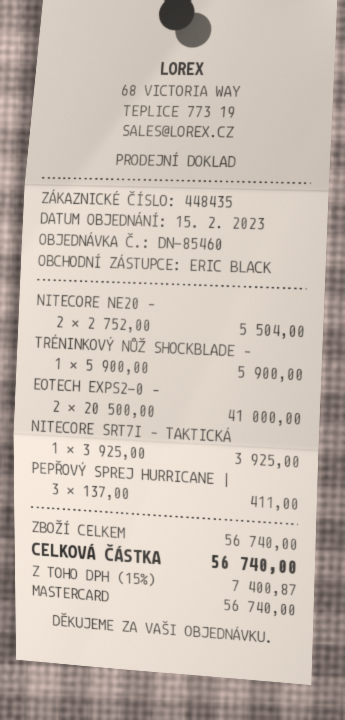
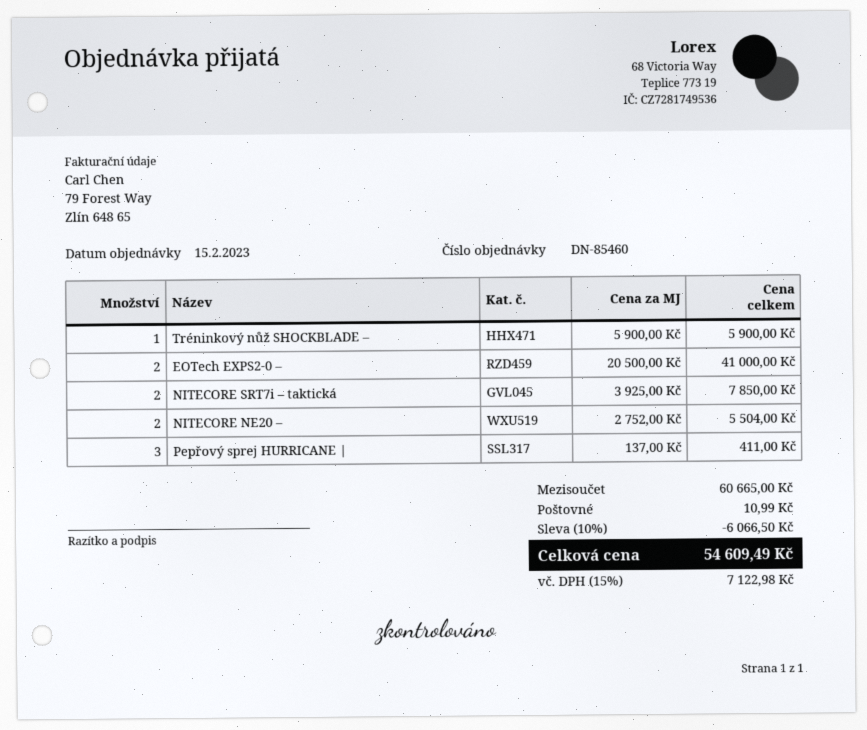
NITECORE SRT7I – TAKTICKÁ: 1 x 3925.00 = 3925.00 -> 2 x 3925.00 = 7850.00
subtotal: 56740.00 -> 60665.00
discount: none -> 10% = 6066.50
shipping: none -> 10.99
tax: 15% = 7400.87 -> 15% = 7122.98
total: 56740.00 -> 54609.49

